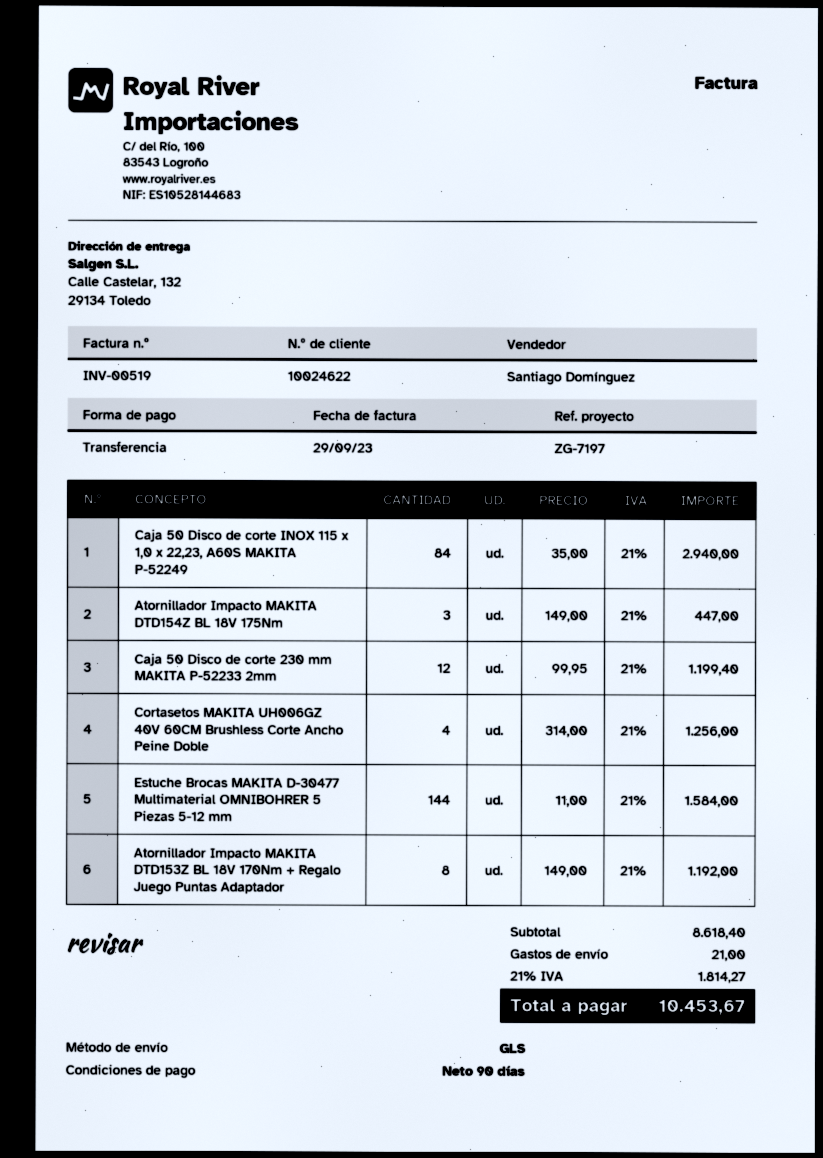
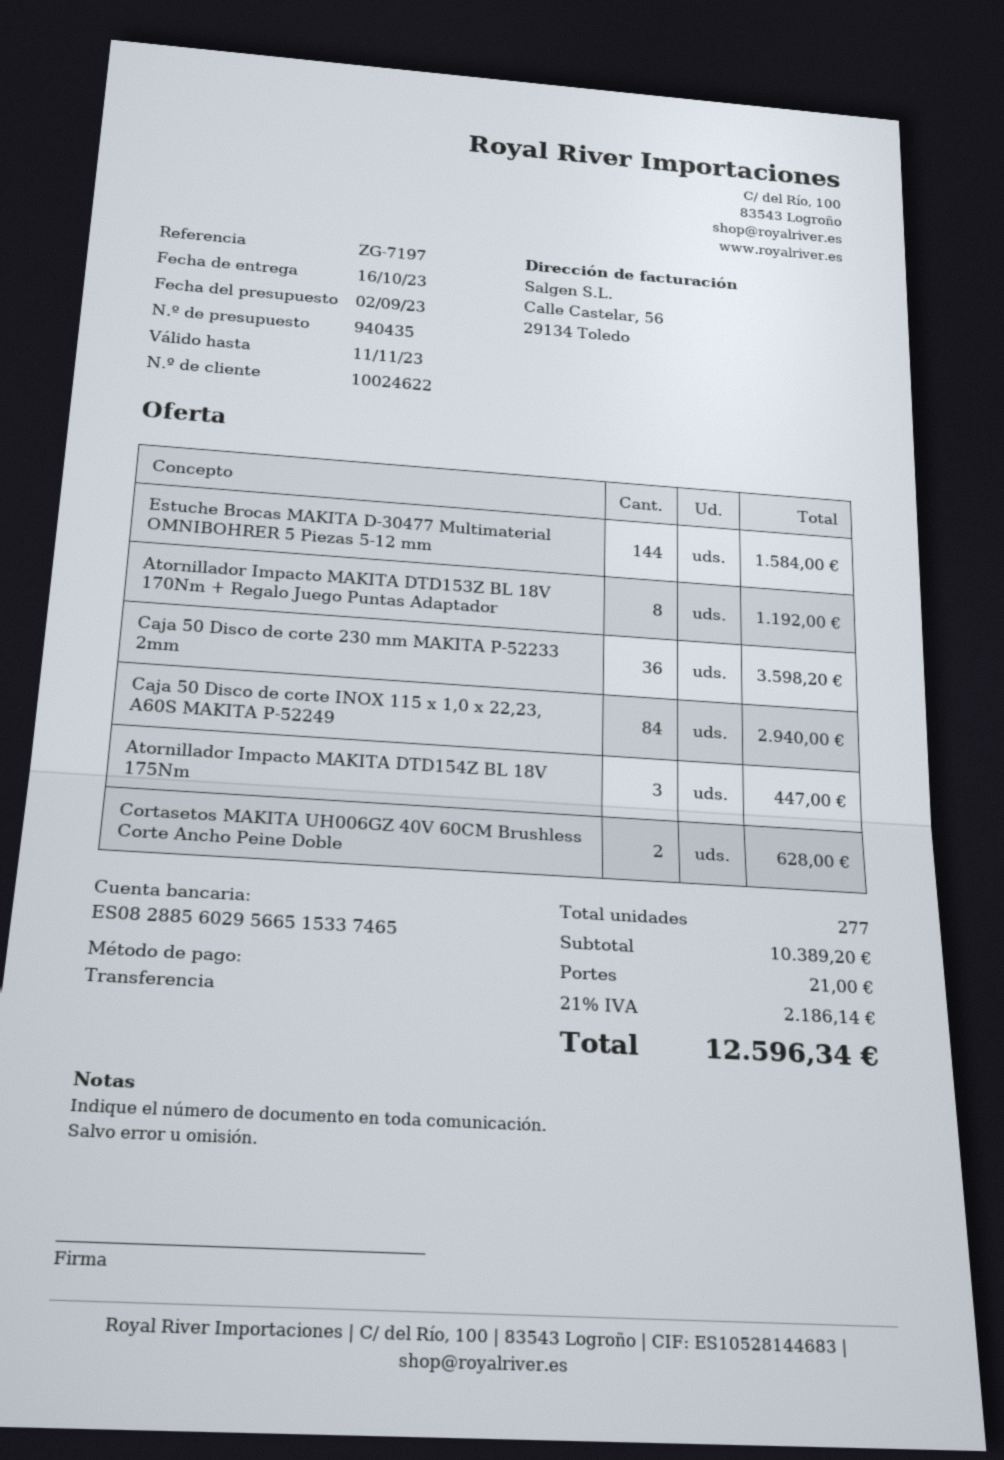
Caja 50 Disco de corte 230 mm MAKITA P-52233 2mm: 12 for 1199.40 -> 36 for 3598.20
Cortasetos MAKITA UH006GZ 40V 60CM Brushless Corte Ancho Peine Doble: 4 for 1256.00 -> 2 for 628.00
subtotal: 8618.40 -> 10389.20
tax: 21% = 1814.27 -> 21% = 2186.14
total: 10453.67 -> 12596.34

